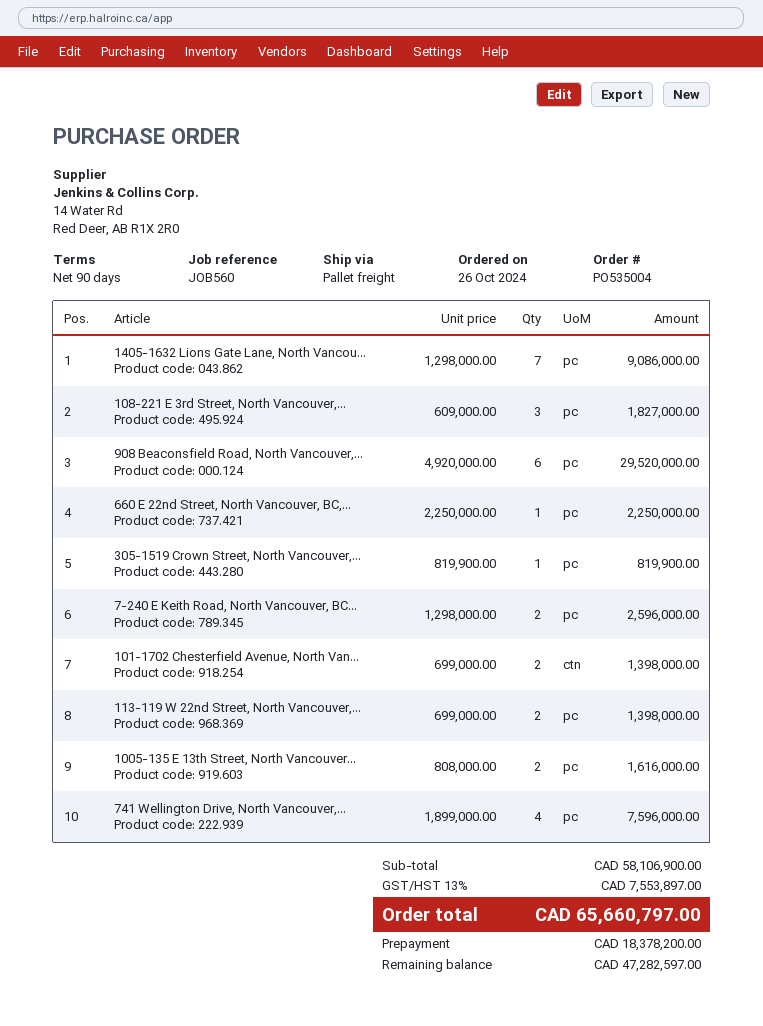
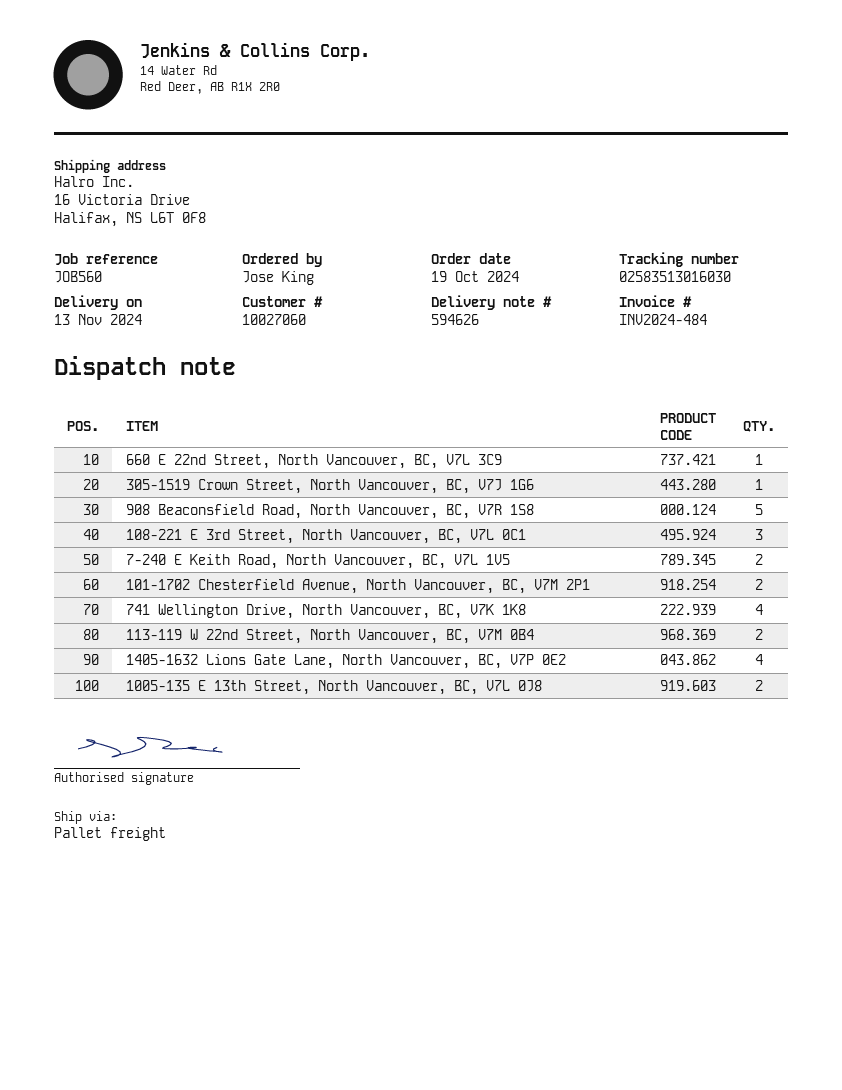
order date: 2024-10-26 -> 2024-10-19
1405-1632 Lions Gate Lane, North Vancou...: 7 -> 4
908 Beaconsfield Road, North Vancouver,...: 6 -> 5

